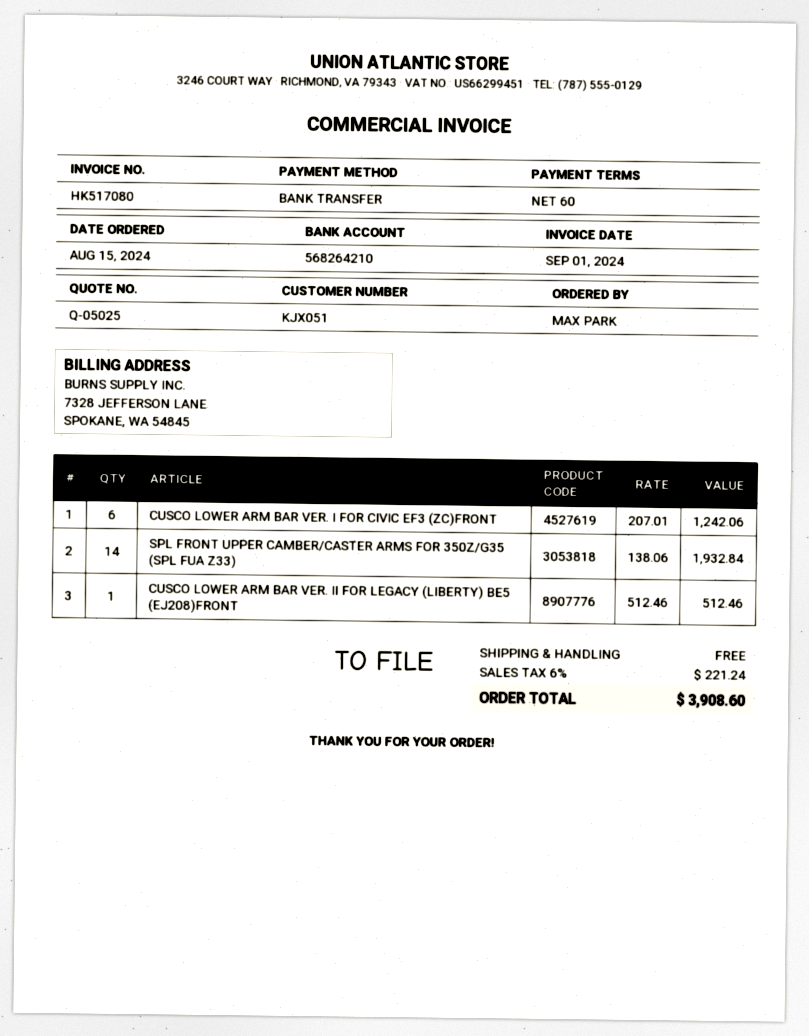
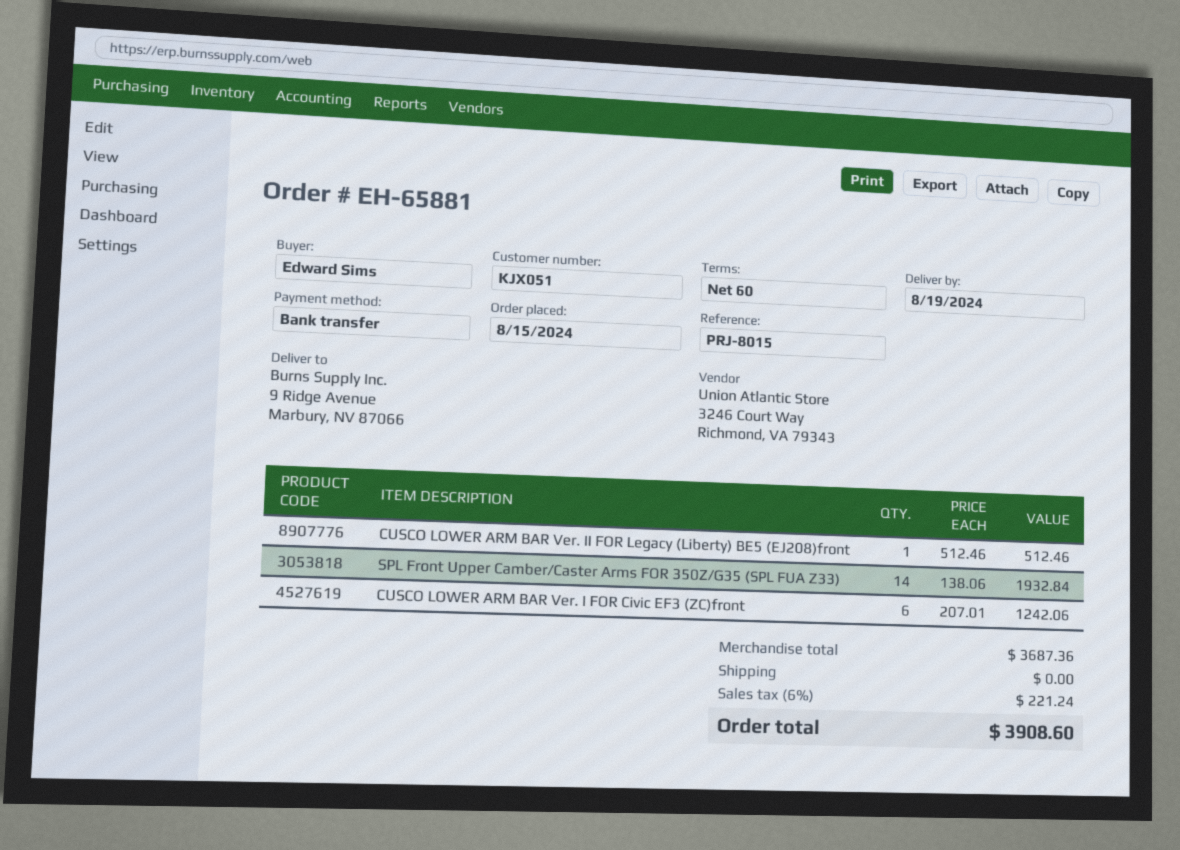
ordered by: MAX PARK -> Edward Sims

